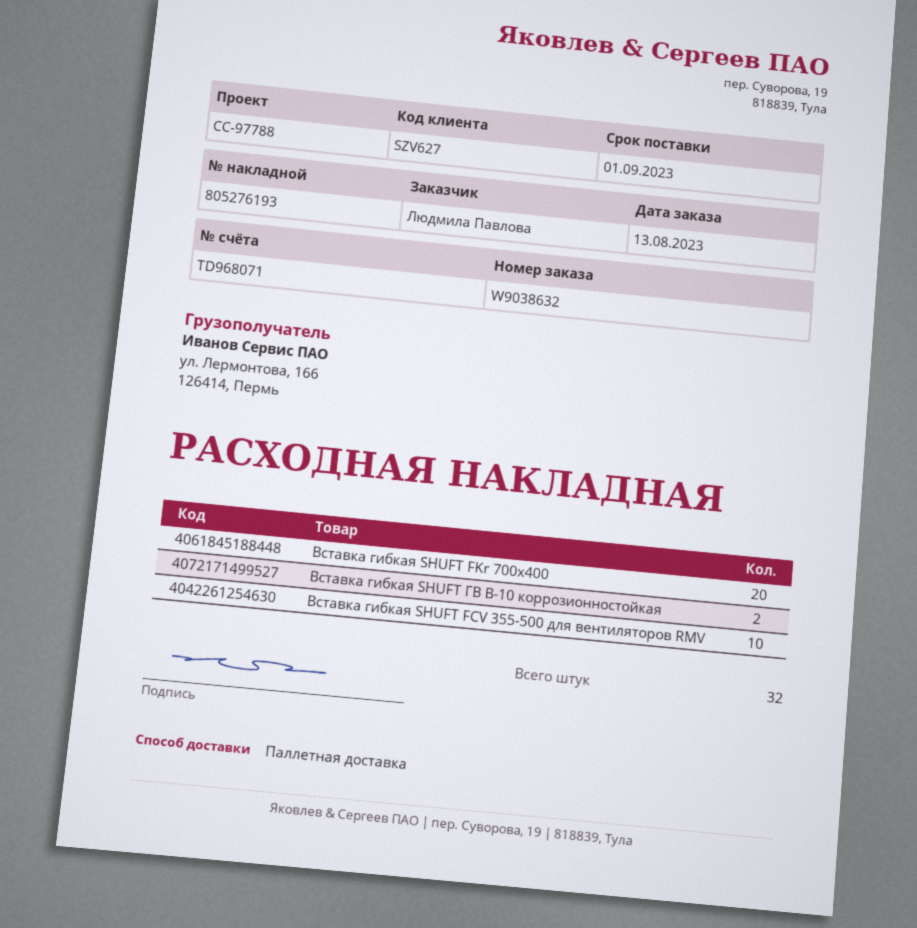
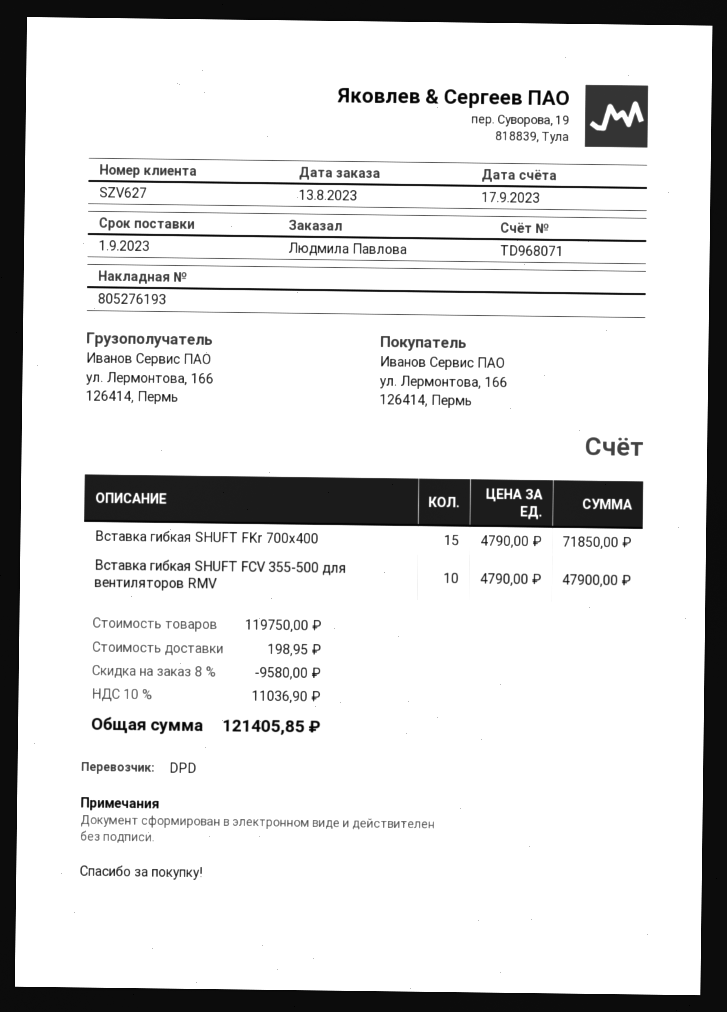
shipping method: pallet freight -> DPD
Вставка гибкая SHUFT FKr 700x400: 20 -> 15
Вставка гибкая SHUFT ГВ В-10 коррозионностойкая: 2 -> none

